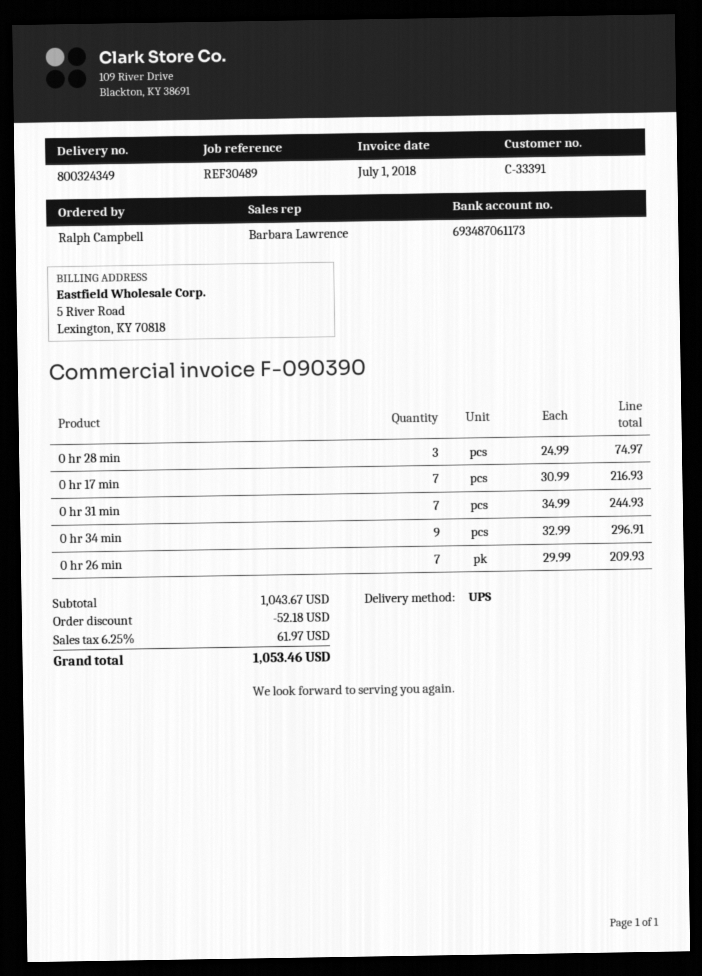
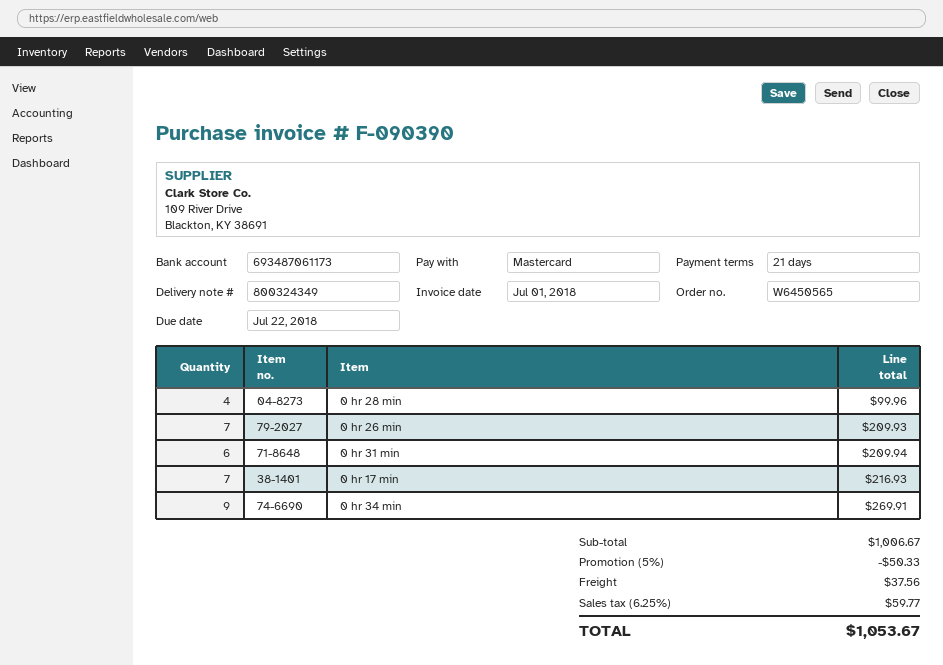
0 hr 28 min: 3 for 74.97 -> 4 for 99.96
0 hr 31 min: 7 for 244.93 -> 6 for 209.94
0 hr 34 min: 9 for 296.91 -> 9 for 269.91
subtotal: 1043.67 -> 1006.67
discount: 52.18 -> 50.33
shipping: none -> 37.56
tax: 6.25% = 61.97 -> 6.25% = 59.77
total: 1053.46 -> 1053.67

